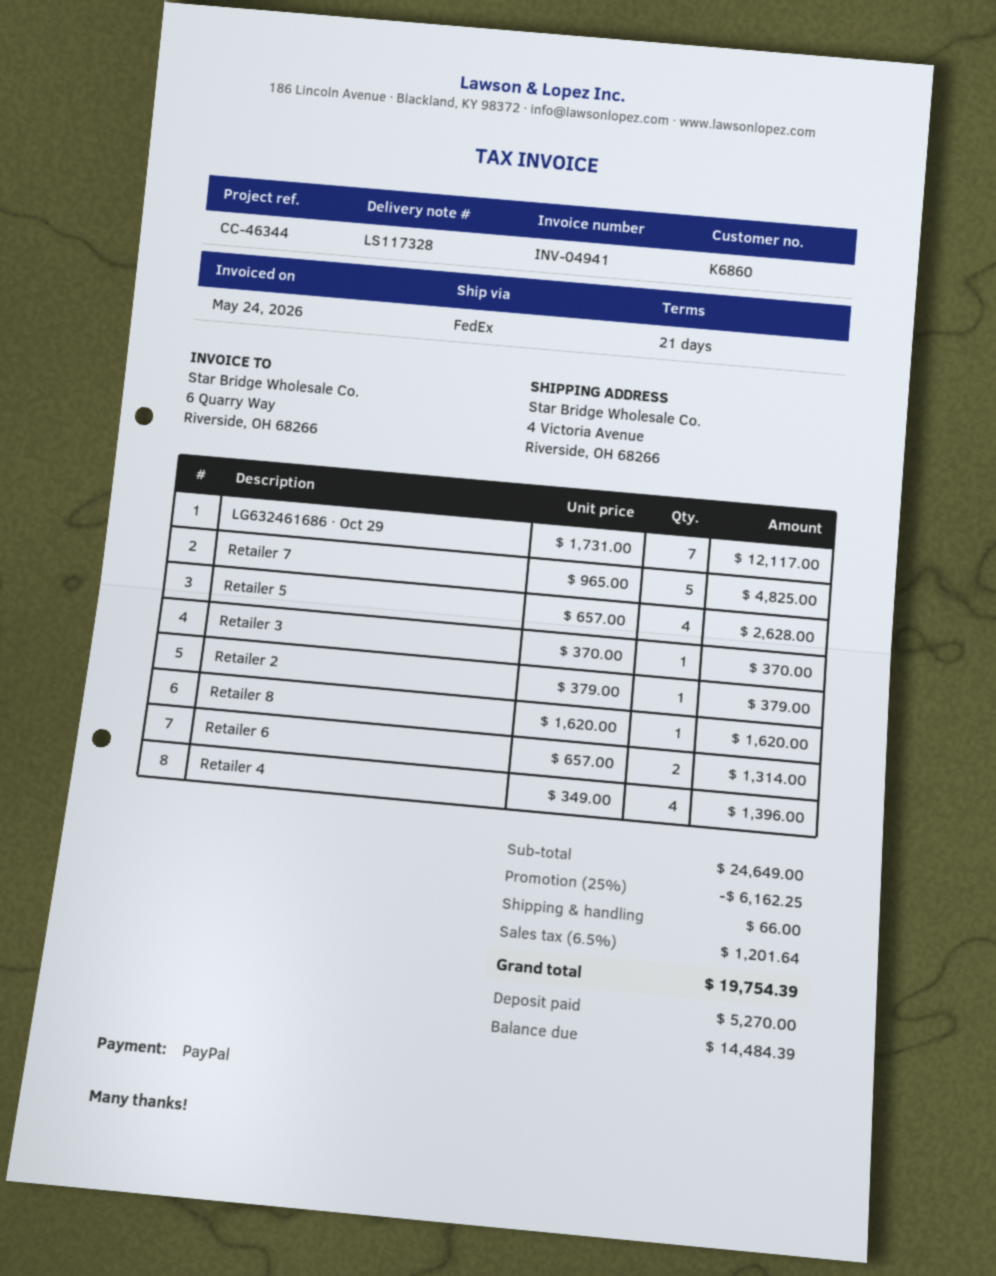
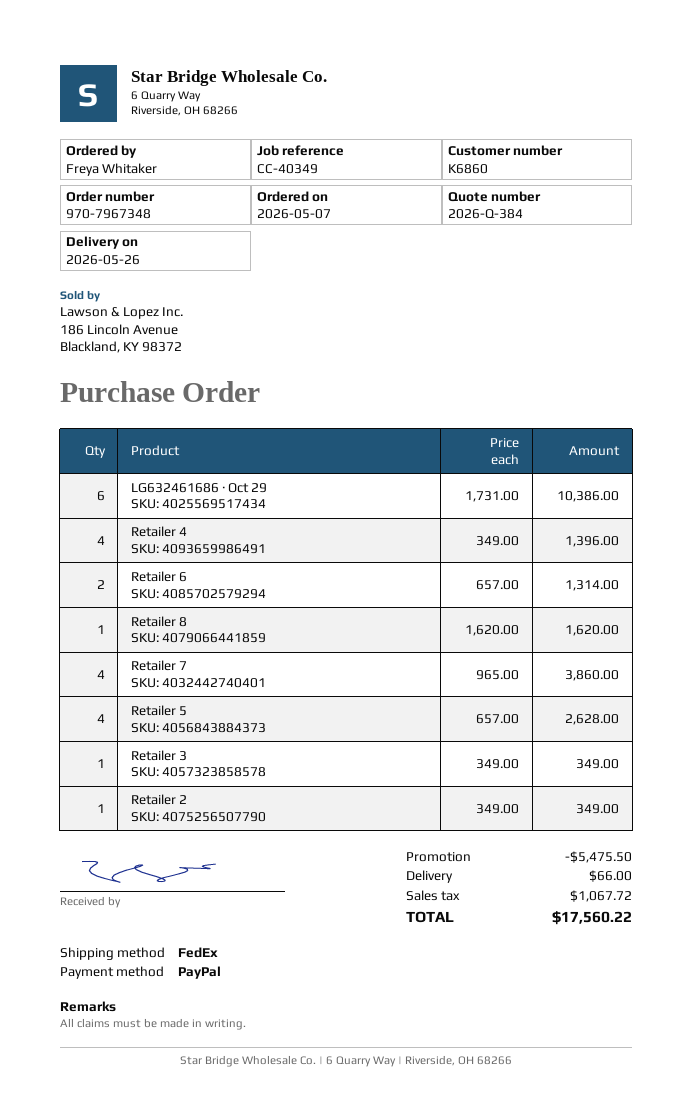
reference: CC-46344 -> CC-40349
LG632461686 · Oct 29: 7 x 1731.00 = 12117.00 -> 6 x 1731.00 = 10386.00
Retailer 7: 5 x 965.00 = 4825.00 -> 4 x 965.00 = 3860.00
Retailer 3: 1 x 370.00 = 370.00 -> 1 x 349.00 = 349.00
Retailer 2: 1 x 379.00 = 379.00 -> 1 x 349.00 = 349.00
discount: 6162.25 -> 5475.50
tax: 1201.64 -> 1067.72
total: 19754.39 -> 17560.22

